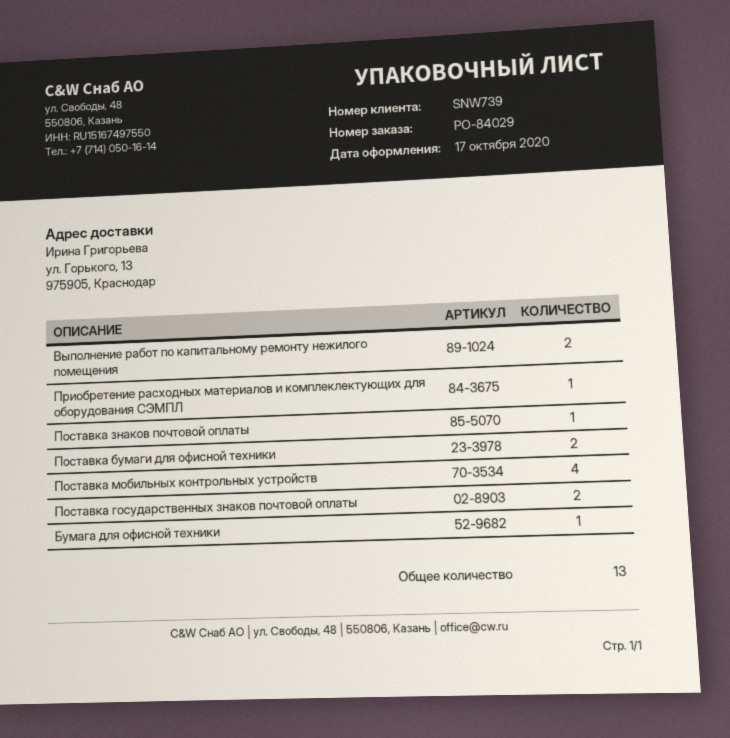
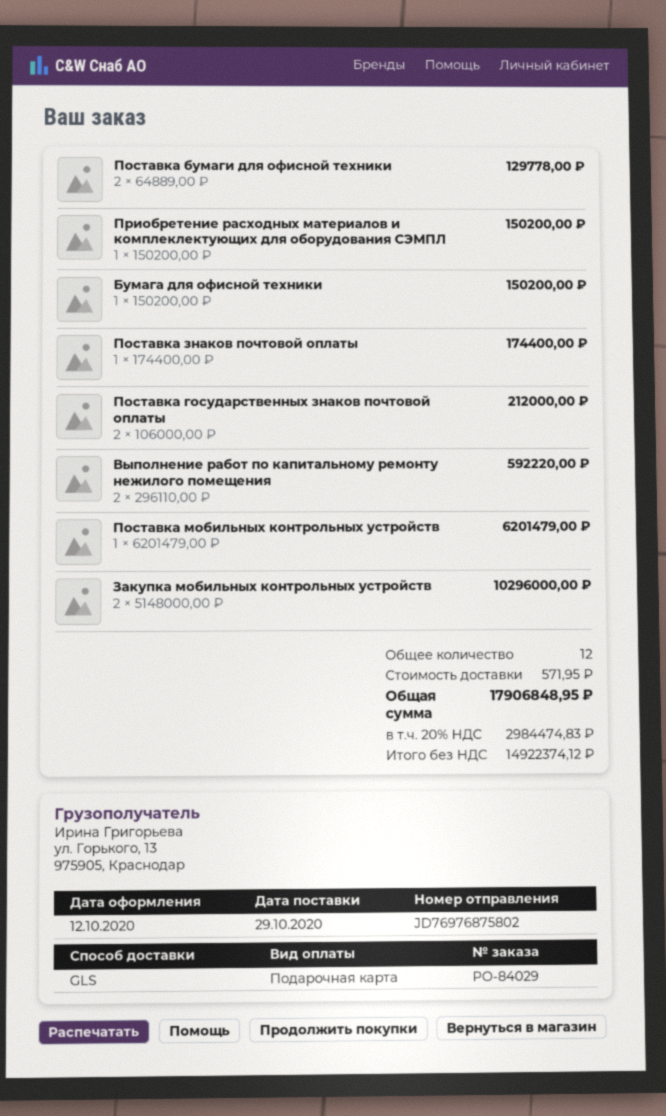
order date: 2020-10-17 -> 2020-10-12
Поставка мобильных контрольных устройств: 4 -> 1
Закупка мобильных контрольных устройств: none -> 2
total quantity: 13 -> 12

